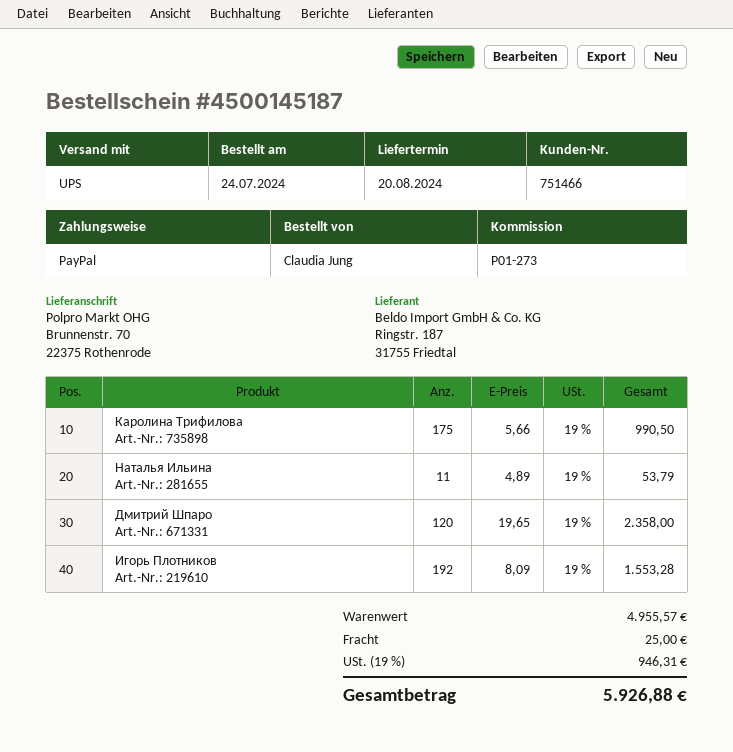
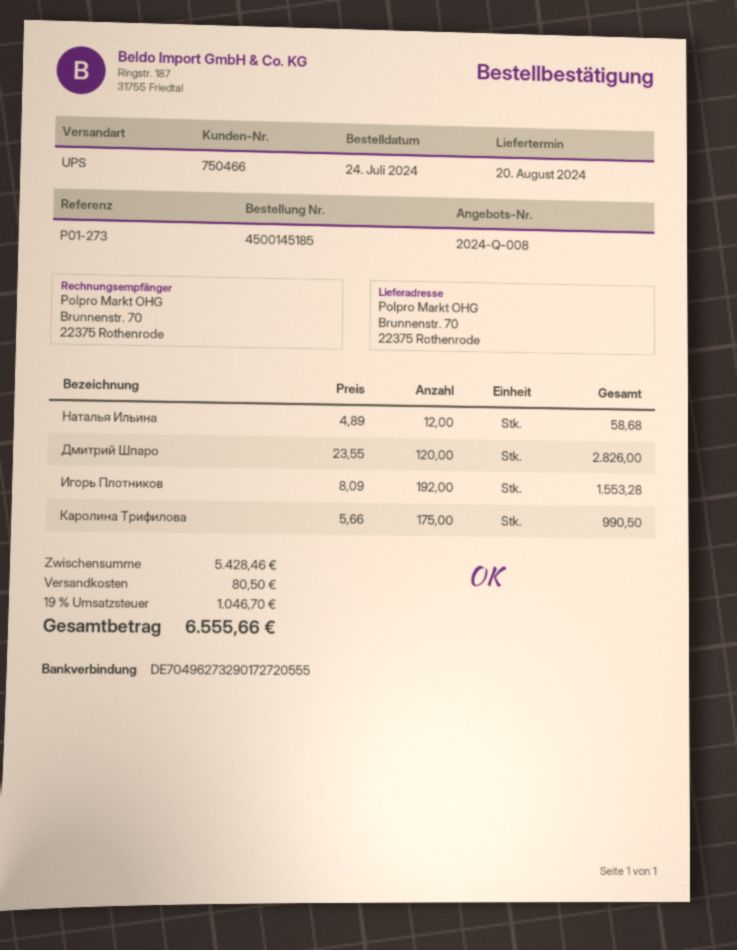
order number: 4500145187 -> 4500145185
customer number: 751466 -> 750466
Наталья Ильина: 11 x 4.89 = 53.79 -> 12 x 4.89 = 58.68
Дмитрий Шпаро: 120 x 19.65 = 2358.00 -> 120 x 23.55 = 2826.00
subtotal: 4955.57 -> 5428.46
shipping: 25.00 -> 80.50
tax: 19% = 946.31 -> 19% = 1046.70
total: 5926.88 -> 6555.66

